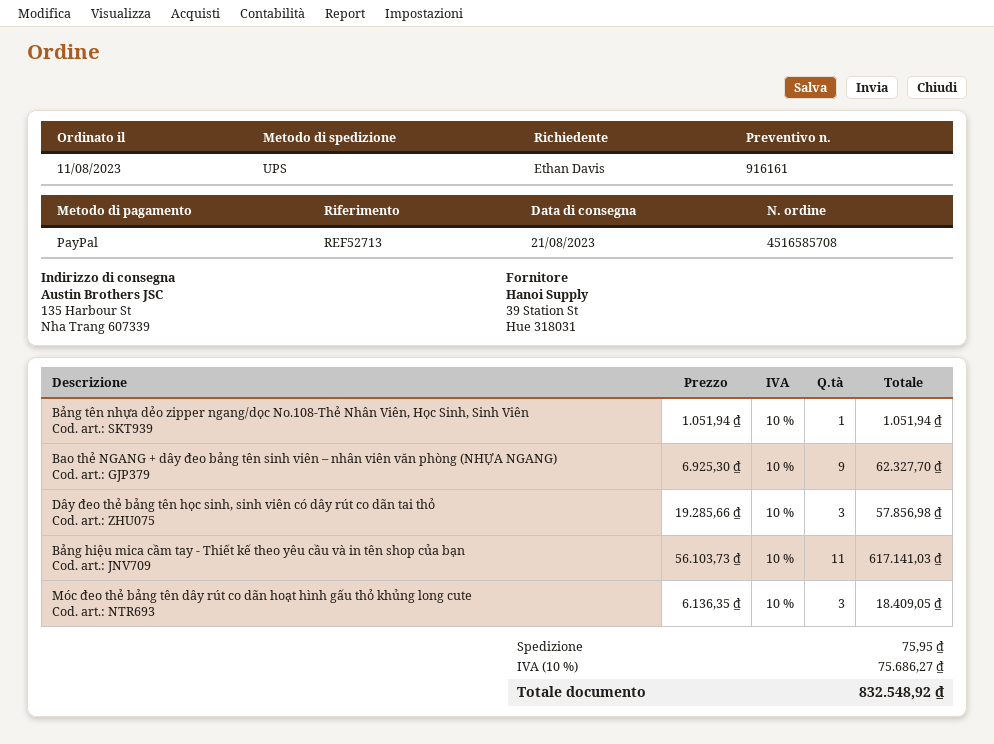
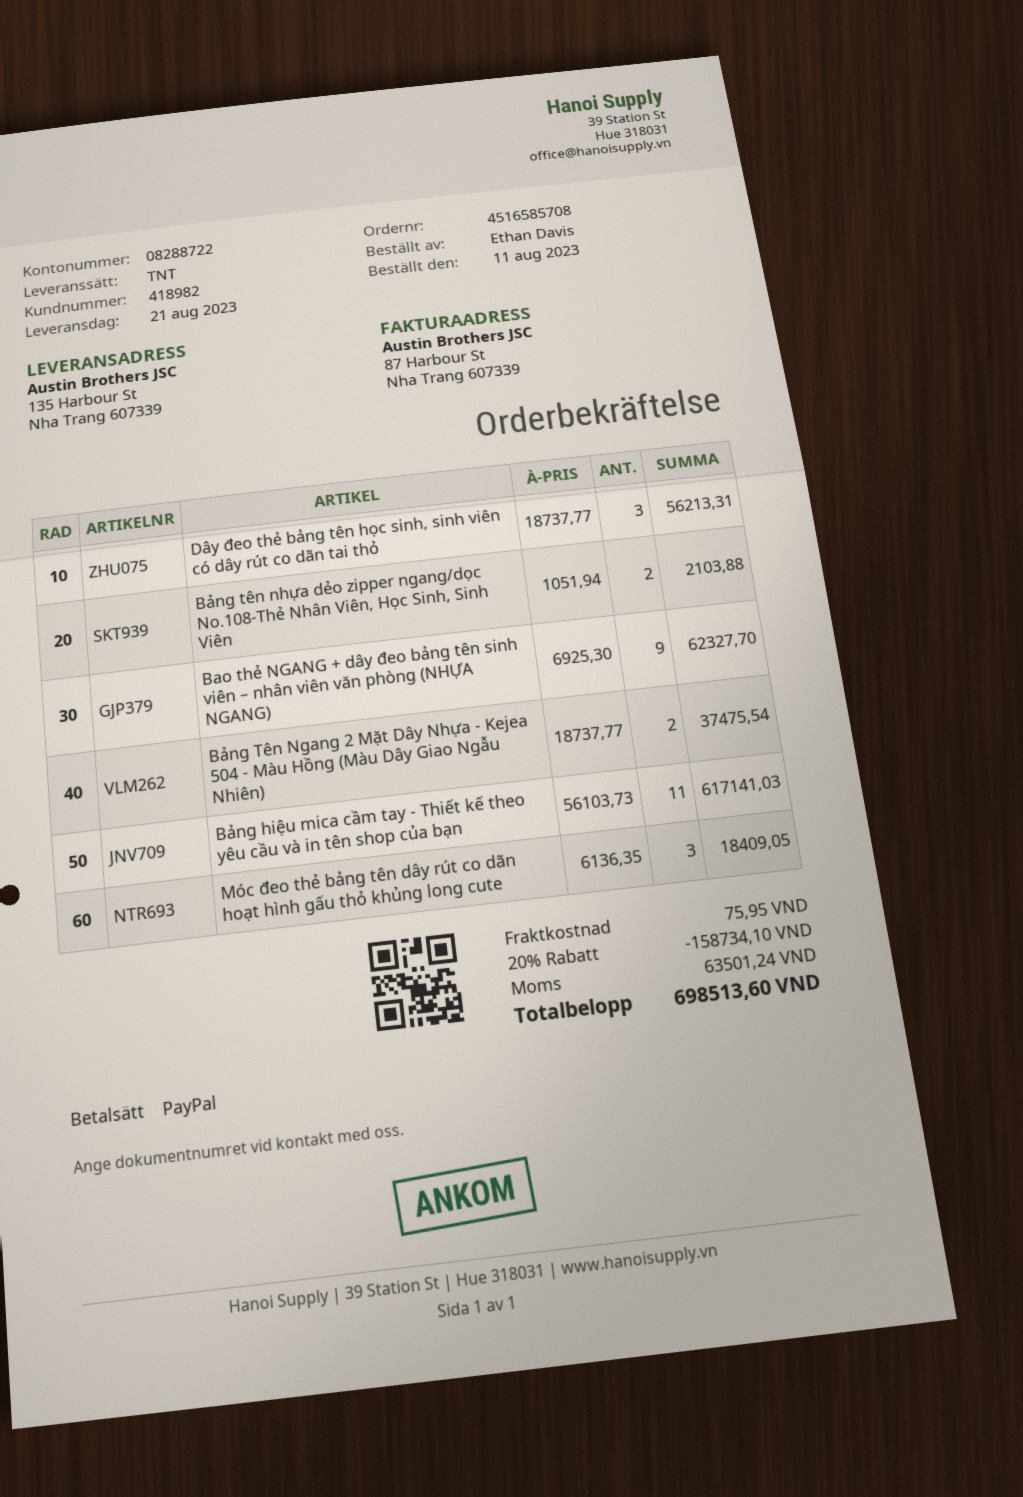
shipping method: UPS -> TNT
Bảng tên nhựa dẻo zipper ngang/dọc No.108-Thẻ Nhân Viên, Học Sinh, Sinh Viên: 1 x 1051.94 = 1051.94 -> 2 x 1051.94 = 2103.88
Dây đeo thẻ bảng tên học sinh, sinh viên có dây rút co dãn tai thỏ: 3 x 19285.66 = 57856.98 -> 3 x 18737.77 = 56213.31
Bảng Tên Ngang 2 Mặt Dây Nhựa - Kejea 504 - Màu Hồng (Màu Dây Giao Ngẫu Nhiên): none -> 2 x 18737.77 = 37475.54
discount: none -> 20% = 158734.10
tax: 75686.27 -> 63501.24
total: 832548.92 -> 698513.60

